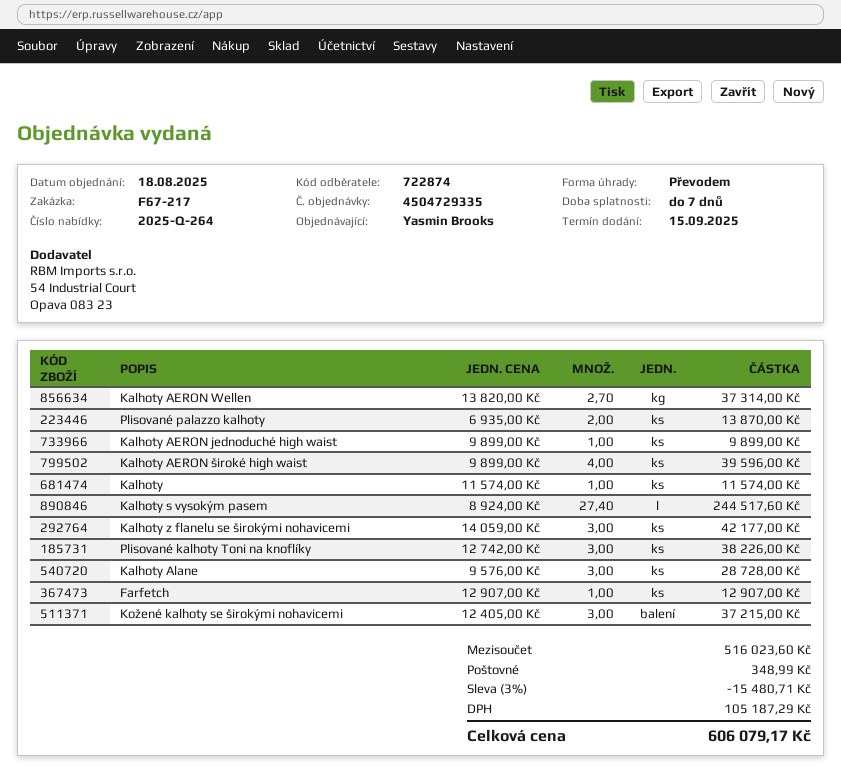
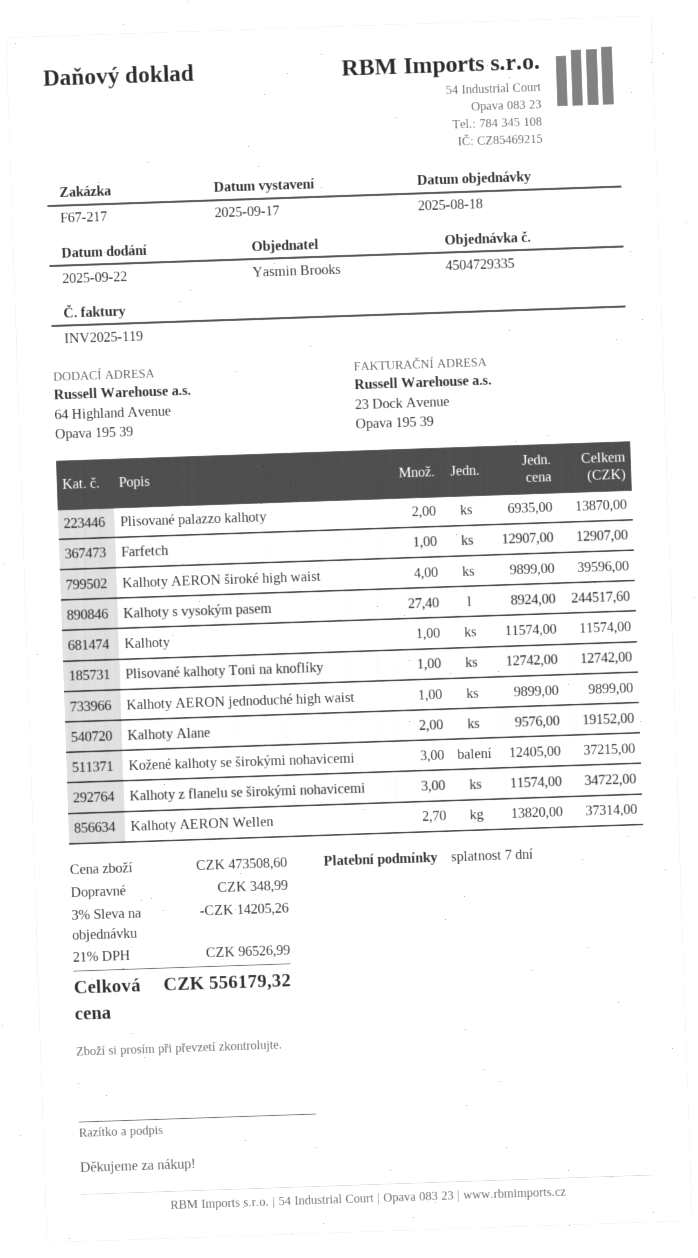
delivery date: 2025-09-15 -> 2025-09-22
Kalhoty z flanelu se širokými nohavicemi: 3 x 14059.00 = 42177.00 -> 3 x 11574.00 = 34722.00
Plisované kalhoty Toni na knoflíky: 3 x 12742.00 = 38226.00 -> 1 x 12742.00 = 12742.00
Kalhoty Alane: 3 x 9576.00 = 28728.00 -> 2 x 9576.00 = 19152.00
subtotal: 516023.60 -> 473508.60
discount: 3% = 15480.71 -> 3% = 14205.26
tax: 105187.29 -> 96526.99
total: 606079.17 -> 556179.32

